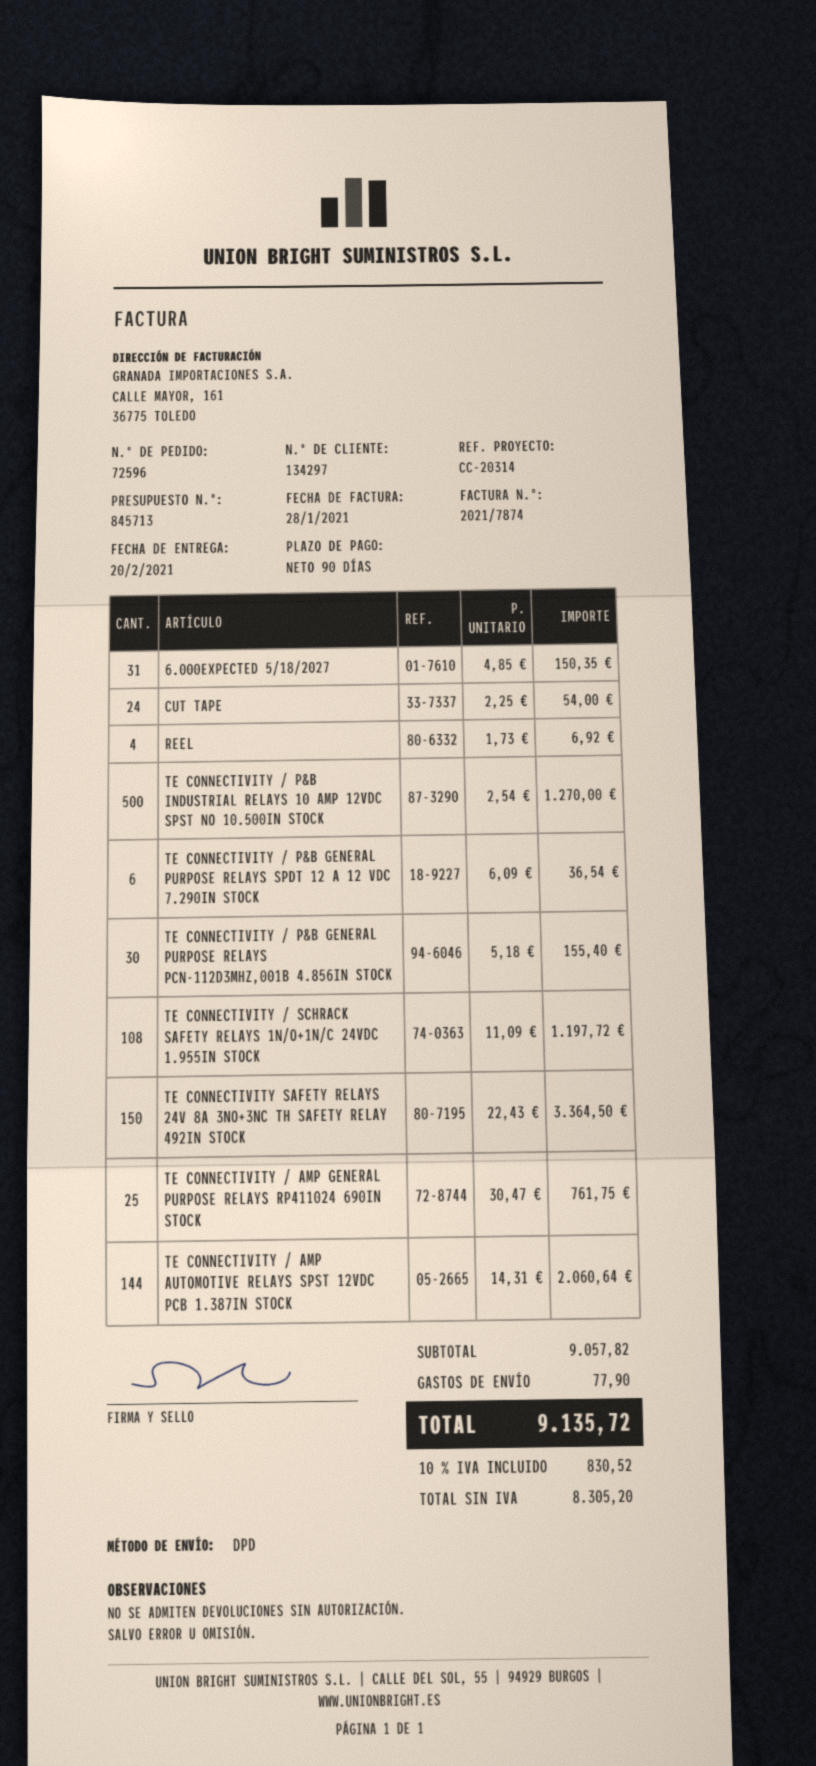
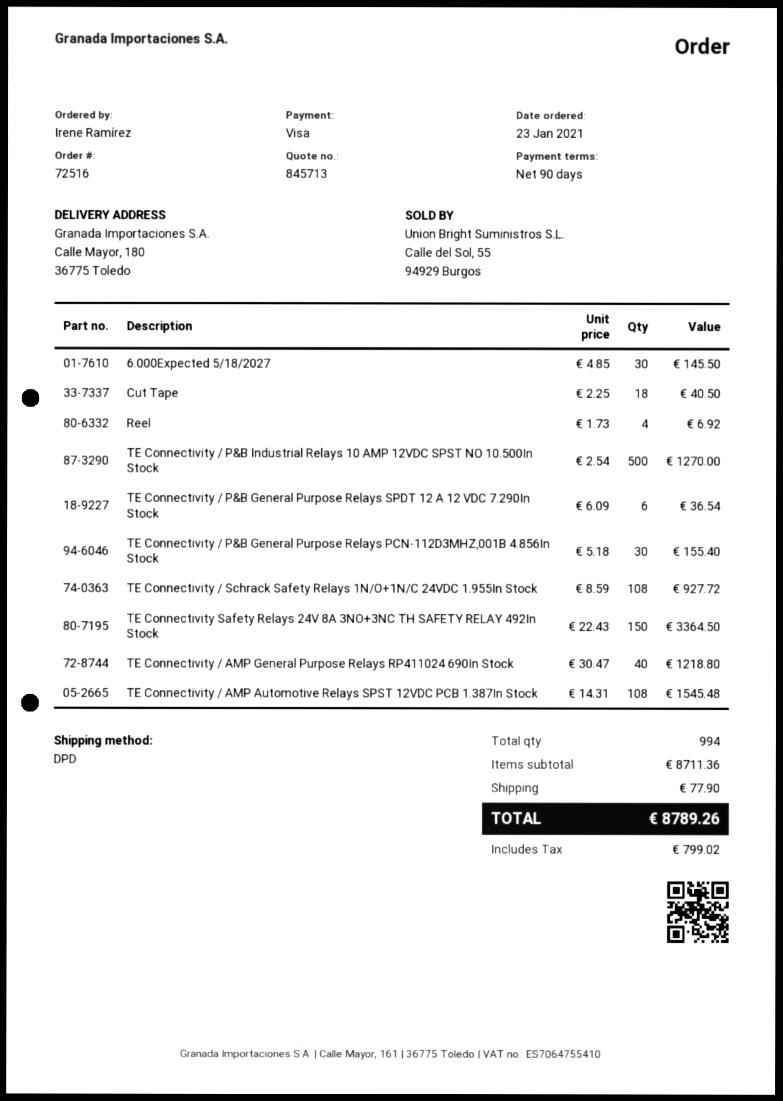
order number: 72596 -> 72516
6.000EXPECTED 5/18/2027: 31 x 4.85 = 150.35 -> 30 x 4.85 = 145.50
CUT TAPE: 24 x 2.25 = 54.00 -> 18 x 2.25 = 40.50
TE CONNECTIVITY / SCHRACK SAFETY RELAYS 1N/O+1N/C 24VDC 1.955IN STOCK: 108 x 11.09 = 1197.72 -> 108 x 8.59 = 927.72
TE CONNECTIVITY / AMP GENERAL PURPOSE RELAYS RP411024 690IN STOCK: 25 x 30.47 = 761.75 -> 40 x 30.47 = 1218.80
TE CONNECTIVITY / AMP AUTOMOTIVE RELAYS SPST 12VDC PCB 1.387IN STOCK: 144 x 14.31 = 2060.64 -> 108 x 14.31 = 1545.48
subtotal: 9057.82 -> 8711.36
tax: 830.52 -> 799.02
total: 9135.72 -> 8789.26

